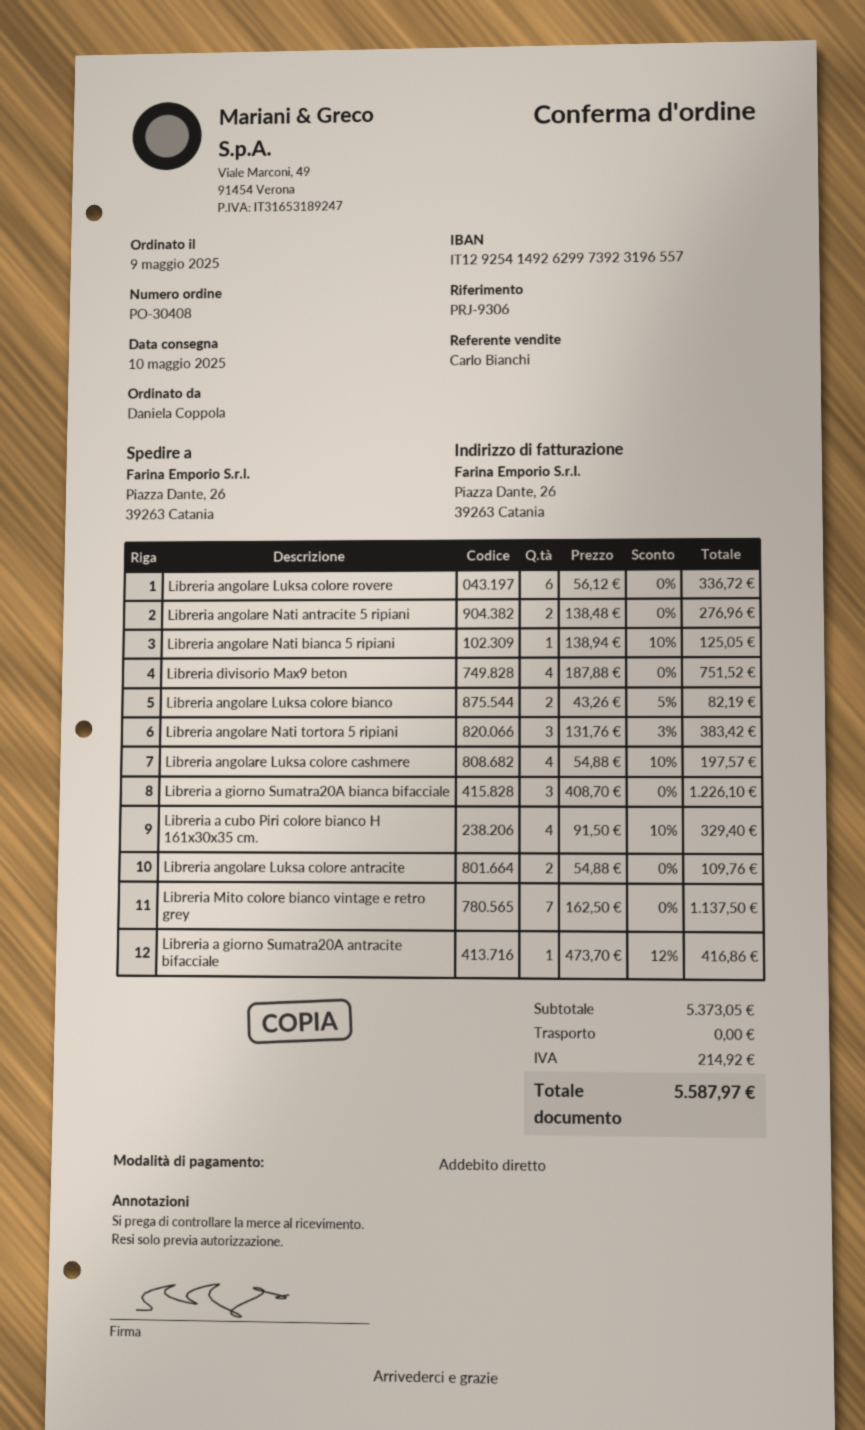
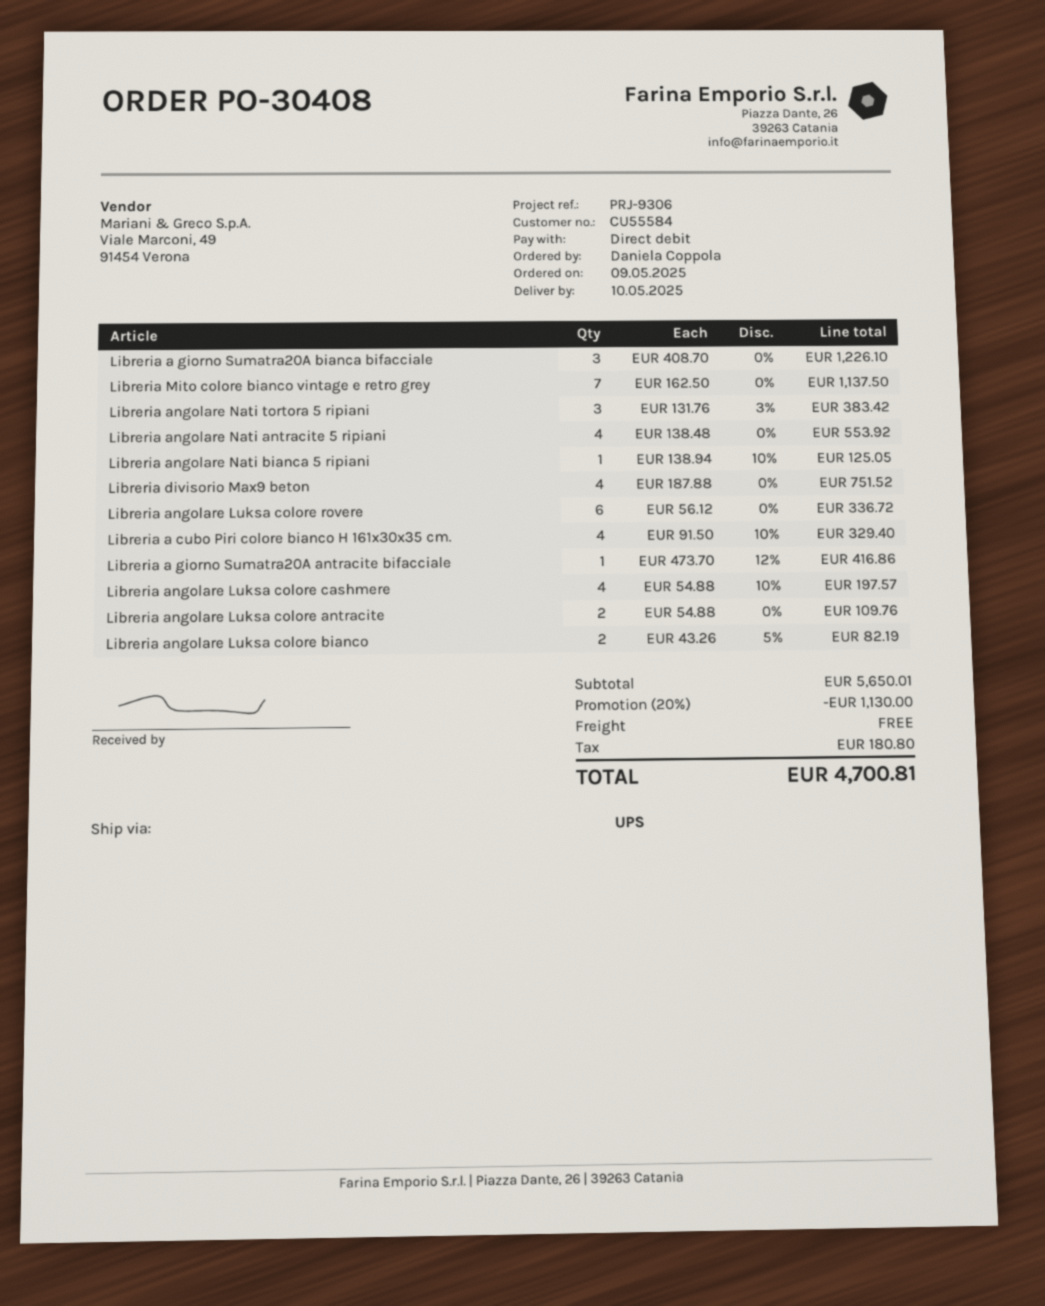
Libreria angolare Nati antracite 5 ripiani: 2 x 138.48 = 276.96 -> 4 x 138.48 = 553.92
subtotal: 5373.05 -> 5650.01
discount: none -> 20% = 1130.00
tax: 214.92 -> 180.80
total: 5587.97 -> 4700.81

